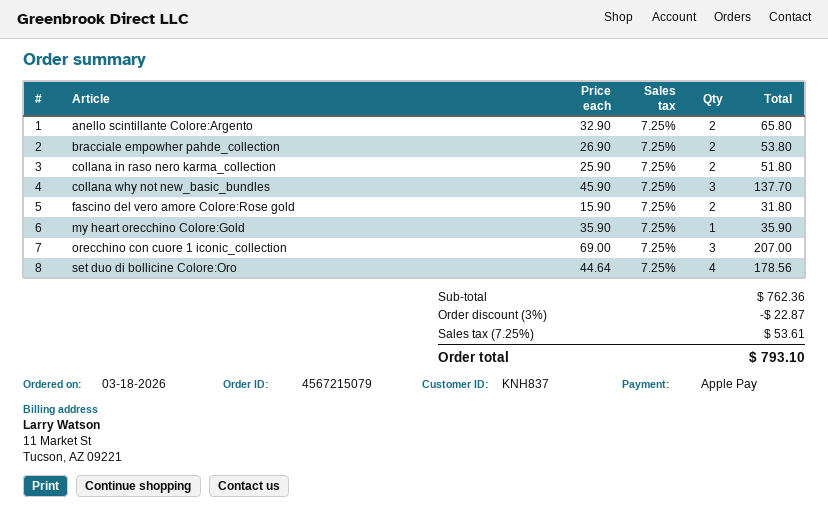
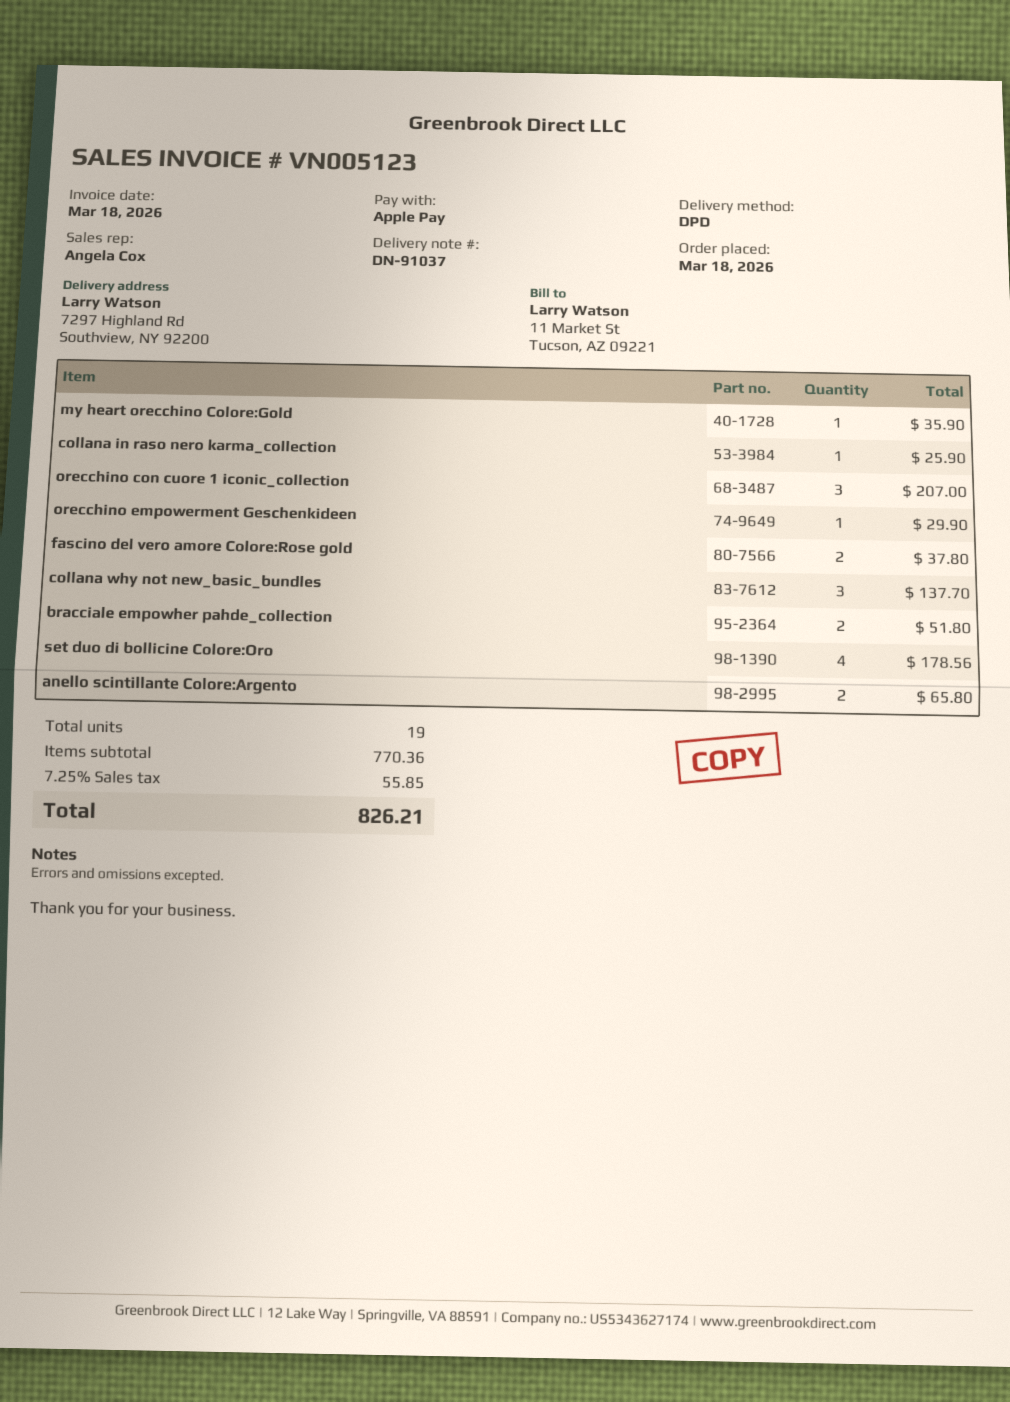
bracciale empowher pahde_collection: 2 for 53.80 -> 2 for 51.80
collana in raso nero karma_collection: 2 for 51.80 -> 1 for 25.90
fascino del vero amore Colore:Rose gold: 2 for 31.80 -> 2 for 37.80
orecchino empowerment Geschenkideen: none -> 1 for 29.90
subtotal: 762.36 -> 770.36
discount: 3% = 22.87 -> none
tax: 7.25% = 53.61 -> 7.25% = 55.85
total: 793.10 -> 826.21

